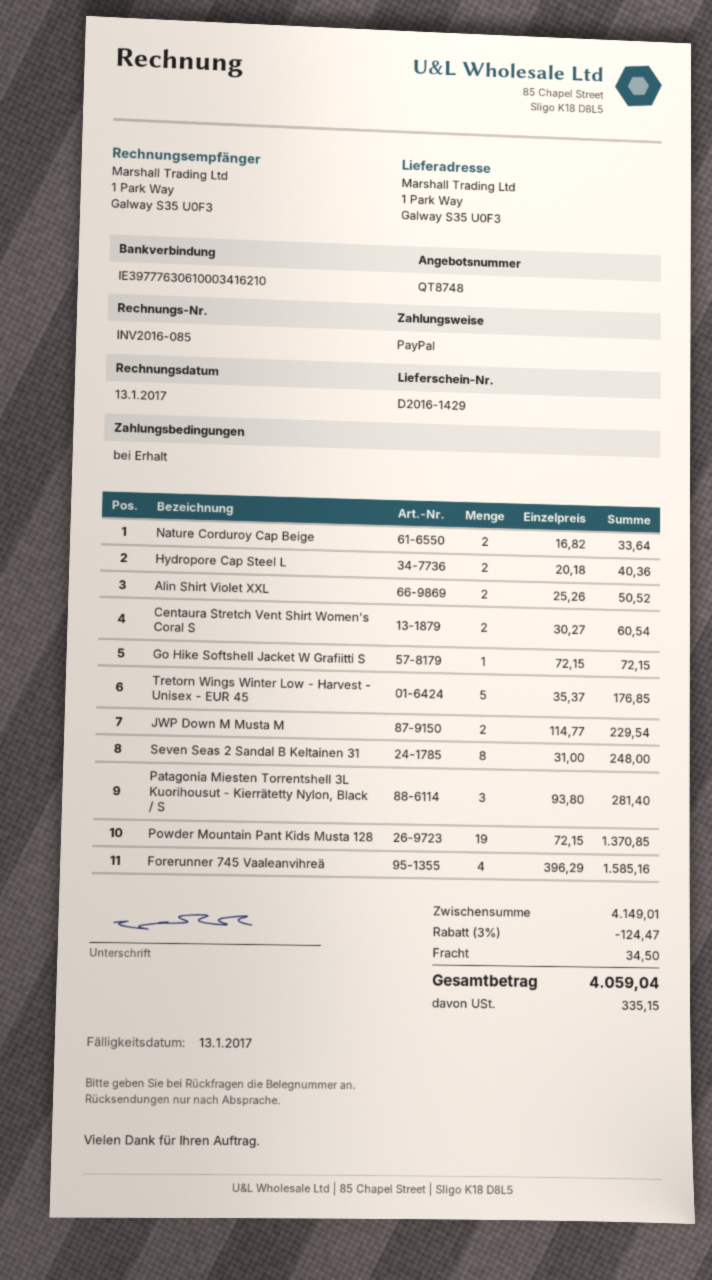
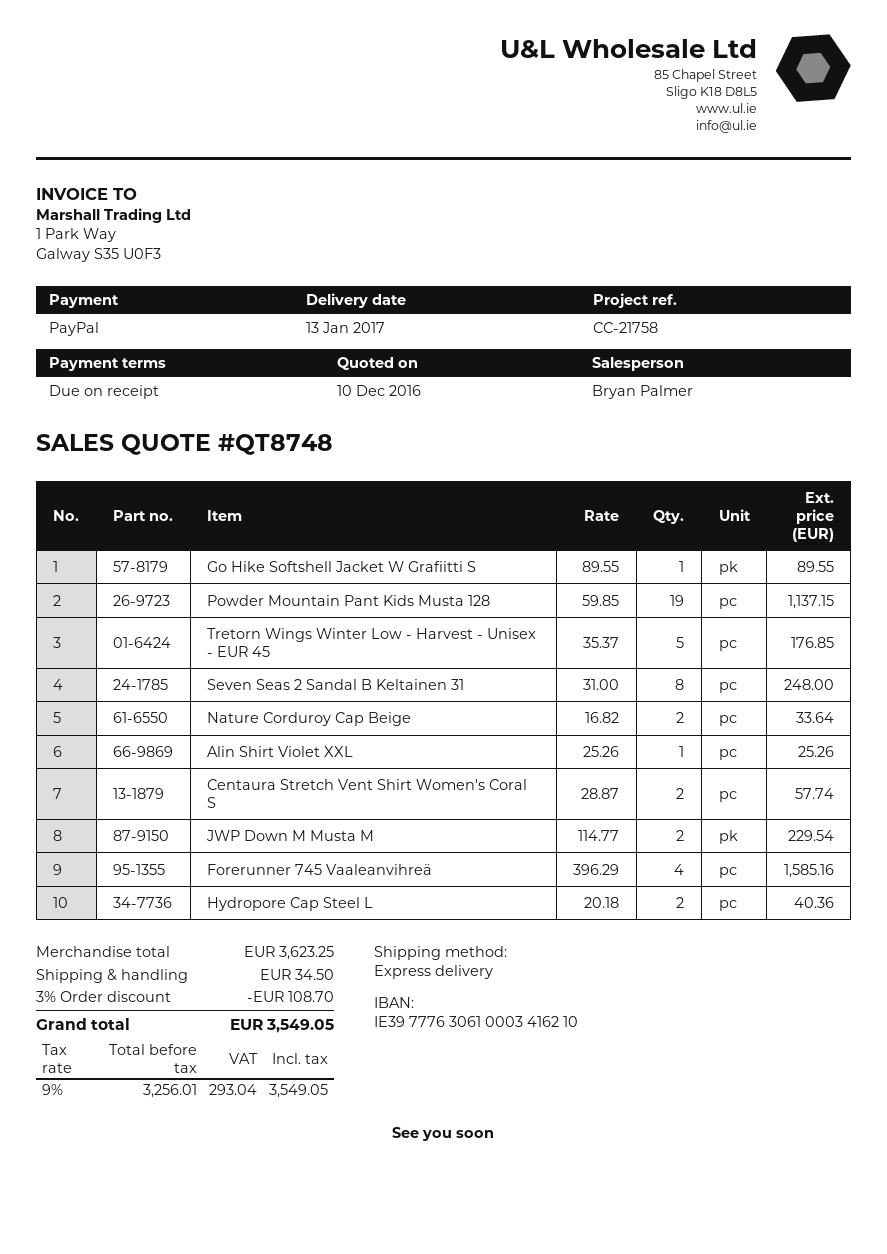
Alin Shirt Violet XXL: 2 x 25.26 = 50.52 -> 1 x 25.26 = 25.26
Centaura Stretch Vent Shirt Women's Coral S: 2 x 30.27 = 60.54 -> 2 x 28.87 = 57.74
Go Hike Softshell Jacket W Grafiitti S: 1 x 72.15 = 72.15 -> 1 x 89.55 = 89.55
Patagonia Miesten Torrentshell 3L Kuorihousut - Kierrätetty Nylon, Black / S: 3 x 93.80 = 281.40 -> none
Powder Mountain Pant Kids Musta 128: 19 x 72.15 = 1370.85 -> 19 x 59.85 = 1137.15
subtotal: 4149.01 -> 3623.25
discount: 3% = 124.47 -> 3% = 108.70
tax: 335.15 -> 293.04
total: 4059.04 -> 3549.05

